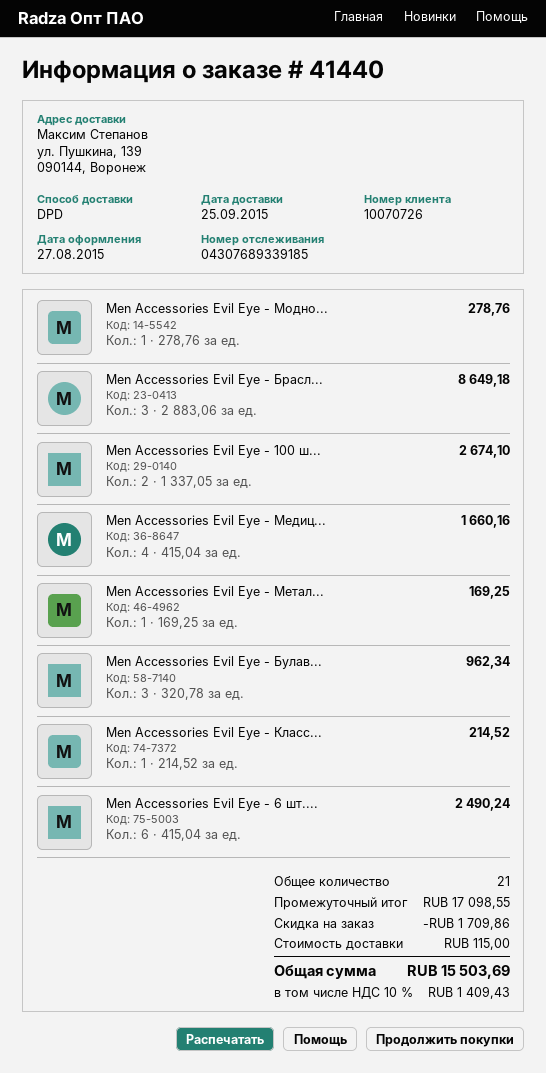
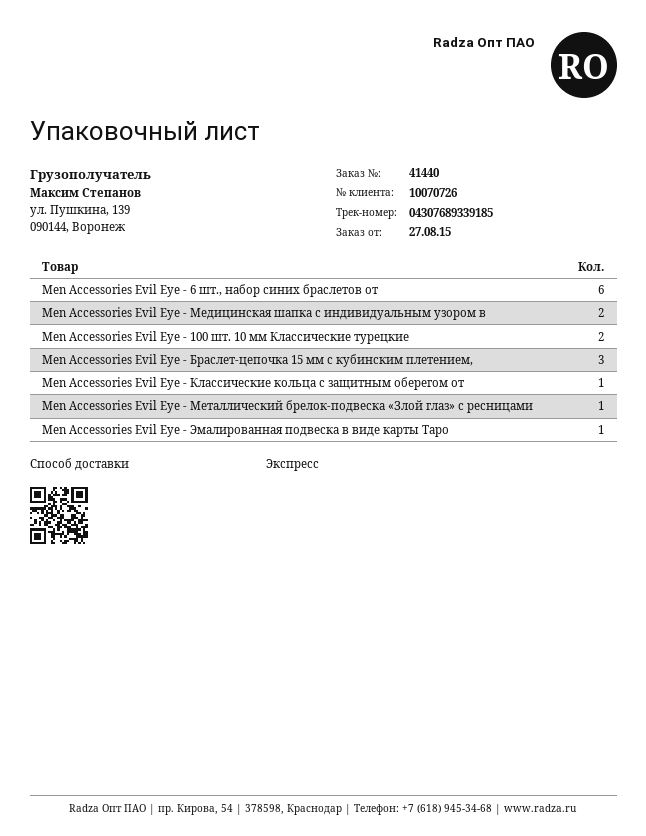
shipping method: DPD -> express
Men Accessories Evil Eye - Модно...: 1 -> none
Men Accessories Evil Eye - Медиц...: 4 -> 2
Men Accessories Evil Eye - Булав...: 3 -> none
Men Accessories Evil Eye - Эмалированная подвеска в виде карты Таро: none -> 1

